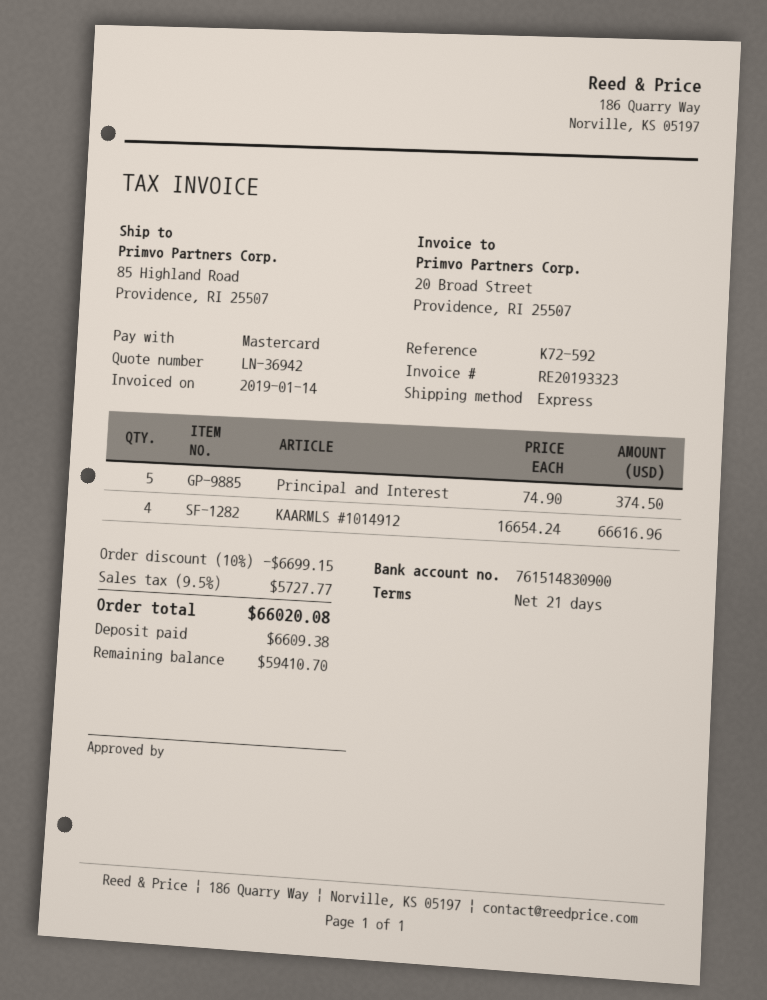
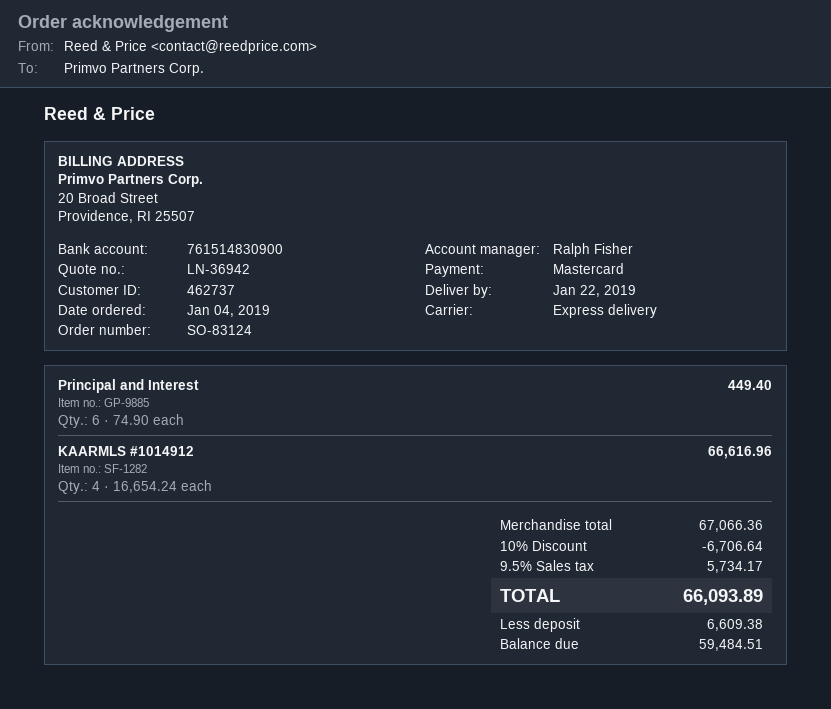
Principal and Interest: 5 x 74.90 = 374.50 -> 6 x 74.90 = 449.40
discount: 10% = 6699.15 -> 10% = 6706.64
tax: 9.5% = 5727.77 -> 9.5% = 5734.17
total: 66020.08 -> 66093.89
balance: 59410.70 -> 59484.51

